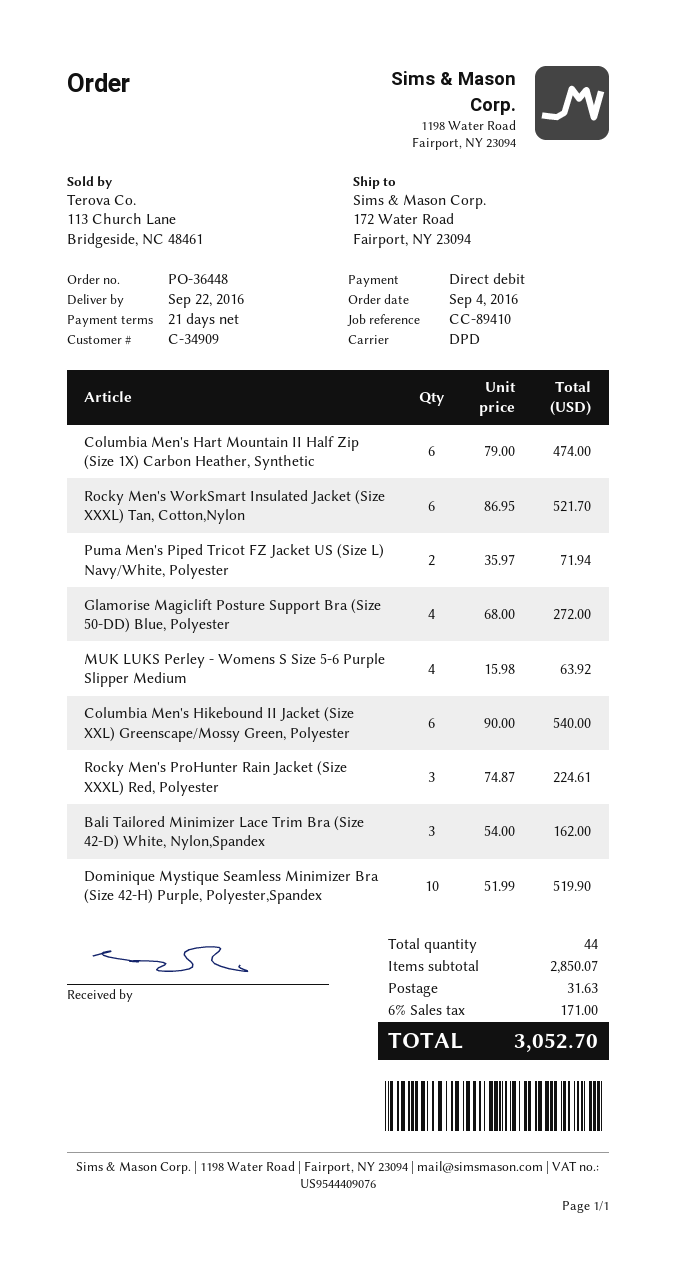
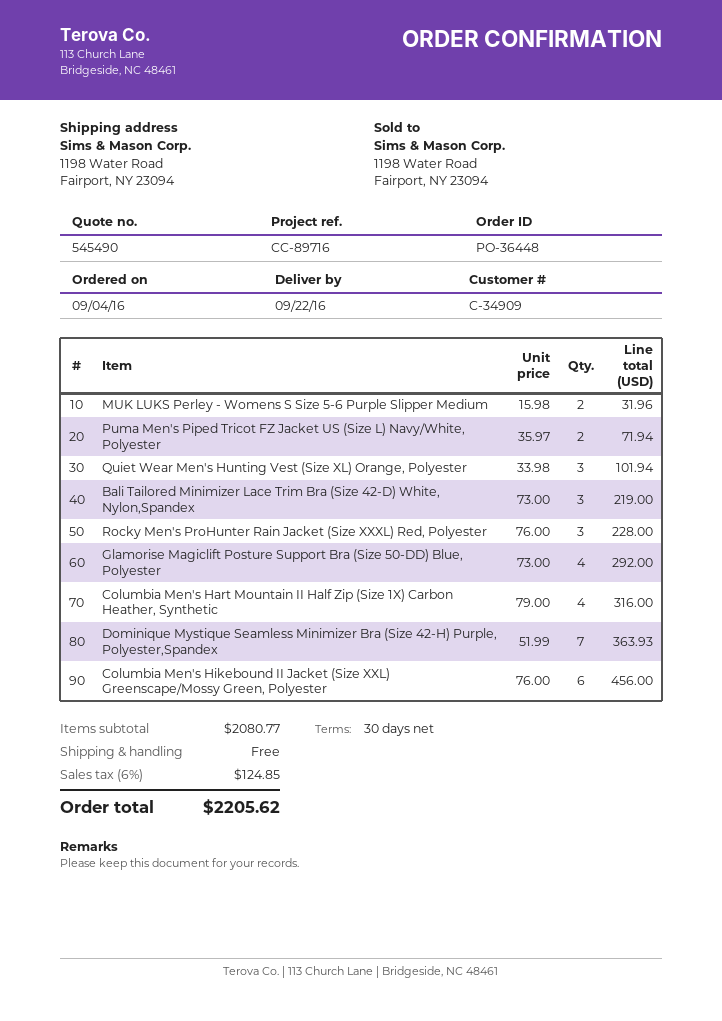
payment terms: 21 days -> 30 days
reference: CC-89410 -> CC-89716
ship to: 172 Water Road, Fairport, NY 23094 -> 1198 Water Road, Fairport, NY 23094
Columbia Men's Hart Mountain II Half Zip (Size 1X) Carbon Heather, Synthetic: 6 x 79.00 = 474.00 -> 4 x 79.00 = 316.00
Rocky Men's WorkSmart Insulated Jacket (Size XXXL) Tan, Cotton,Nylon: 6 x 86.95 = 521.70 -> none
Glamorise Magiclift Posture Support Bra (Size 50-DD) Blue, Polyester: 4 x 68.00 = 272.00 -> 4 x 73.00 = 292.00
MUK LUKS Perley - Womens S Size 5-6 Purple Slipper Medium: 4 x 15.98 = 63.92 -> 2 x 15.98 = 31.96
Columbia Men's Hikebound II Jacket (Size XXL) Greenscape/Mossy Green, Polyester: 6 x 90.00 = 540.00 -> 6 x 76.00 = 456.00
Rocky Men's ProHunter Rain Jacket (Size XXXL) Red, Polyester: 3 x 74.87 = 224.61 -> 3 x 76.00 = 228.00
Bali Tailored Minimizer Lace Trim Bra (Size 42-D) White, Nylon,Spandex: 3 x 54.00 = 162.00 -> 3 x 73.00 = 219.00
Dominique Mystique Seamless Minimizer Bra (Size 42-H) Purple, Polyester,Spandex: 10 x 51.99 = 519.90 -> 7 x 51.99 = 363.93
Quiet Wear Men's Hunting Vest (Size XL) Orange, Polyester: none -> 3 x 33.98 = 101.94
subtotal: 2850.07 -> 2080.77
shipping: 31.63 -> 0.00
tax: 6% = 171.00 -> 6% = 124.85
total: 3052.70 -> 2205.62

